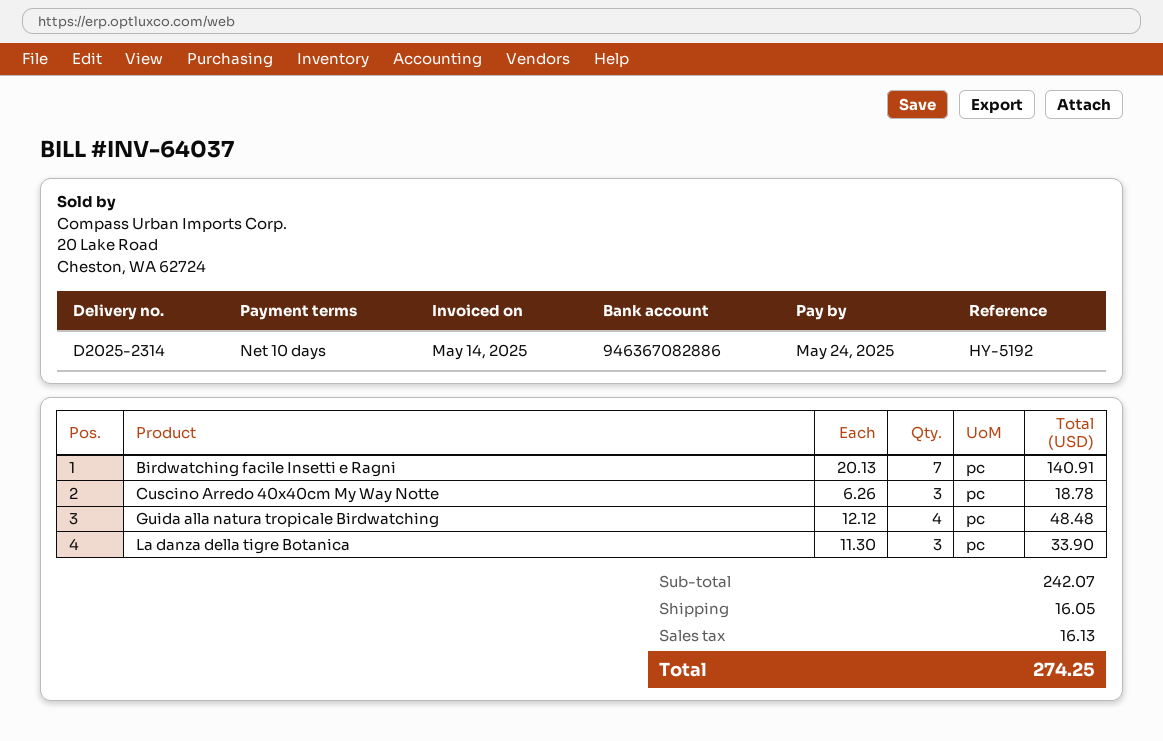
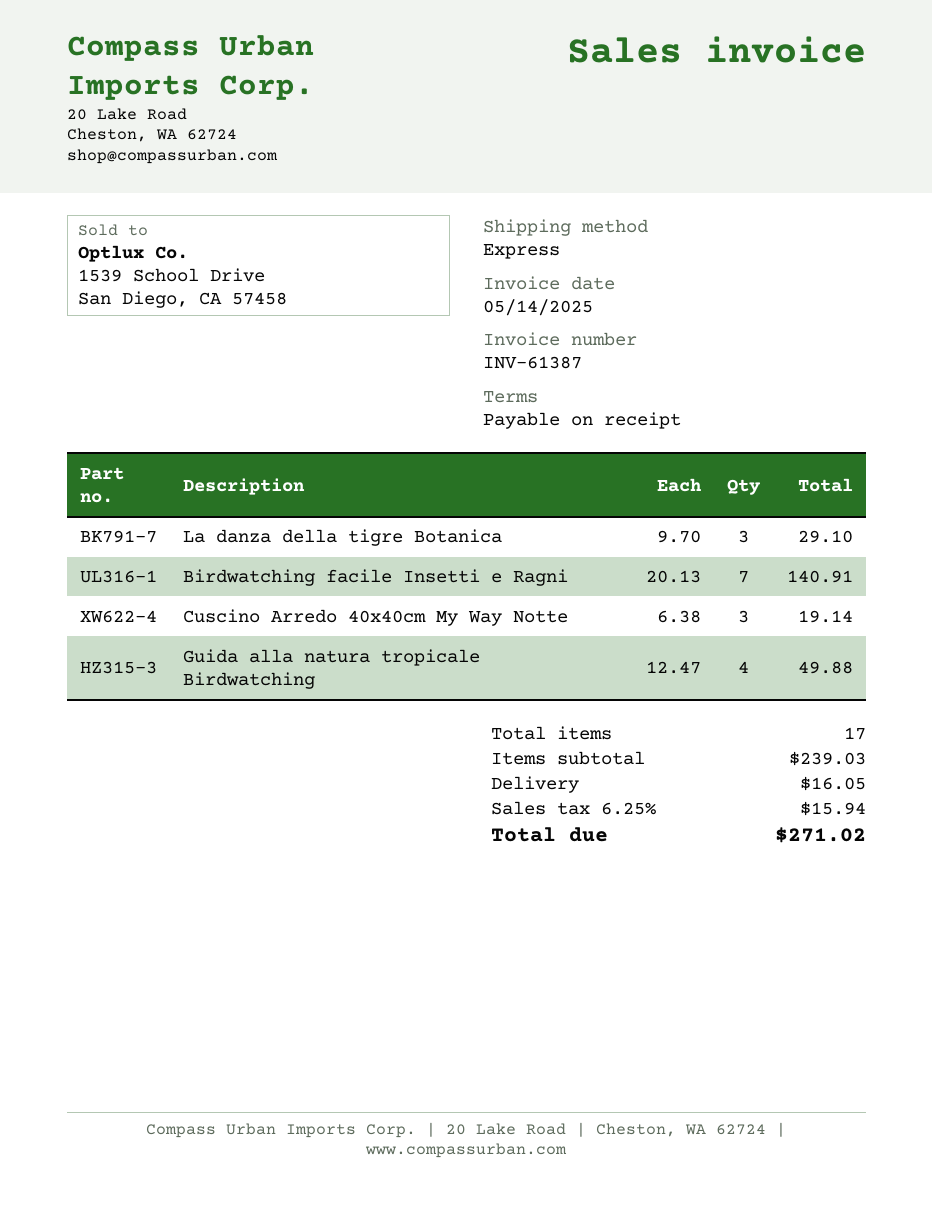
invoice number: INV-64037 -> INV-61387
payment terms: 10 days -> on receipt
Cuscino Arredo 40x40cm My Way Notte: 3 x 6.26 = 18.78 -> 3 x 6.38 = 19.14
Guida alla natura tropicale Birdwatching: 4 x 12.12 = 48.48 -> 4 x 12.47 = 49.88
La danza della tigre Botanica: 3 x 11.30 = 33.90 -> 3 x 9.70 = 29.10
subtotal: 242.07 -> 239.03
tax: 16.13 -> 15.94
total: 274.25 -> 271.02

